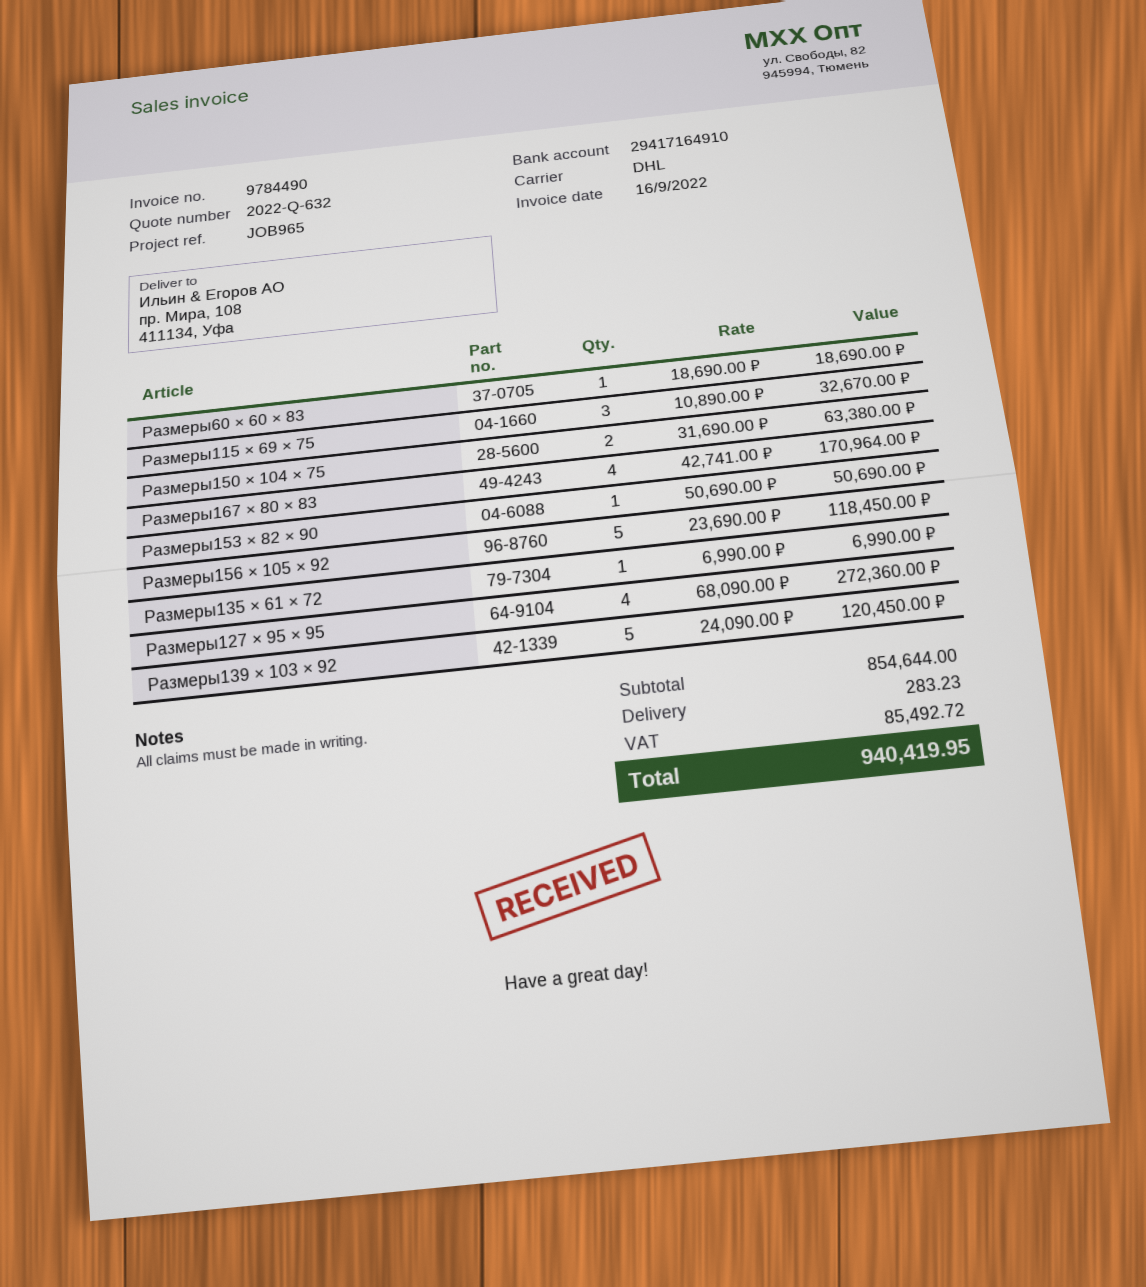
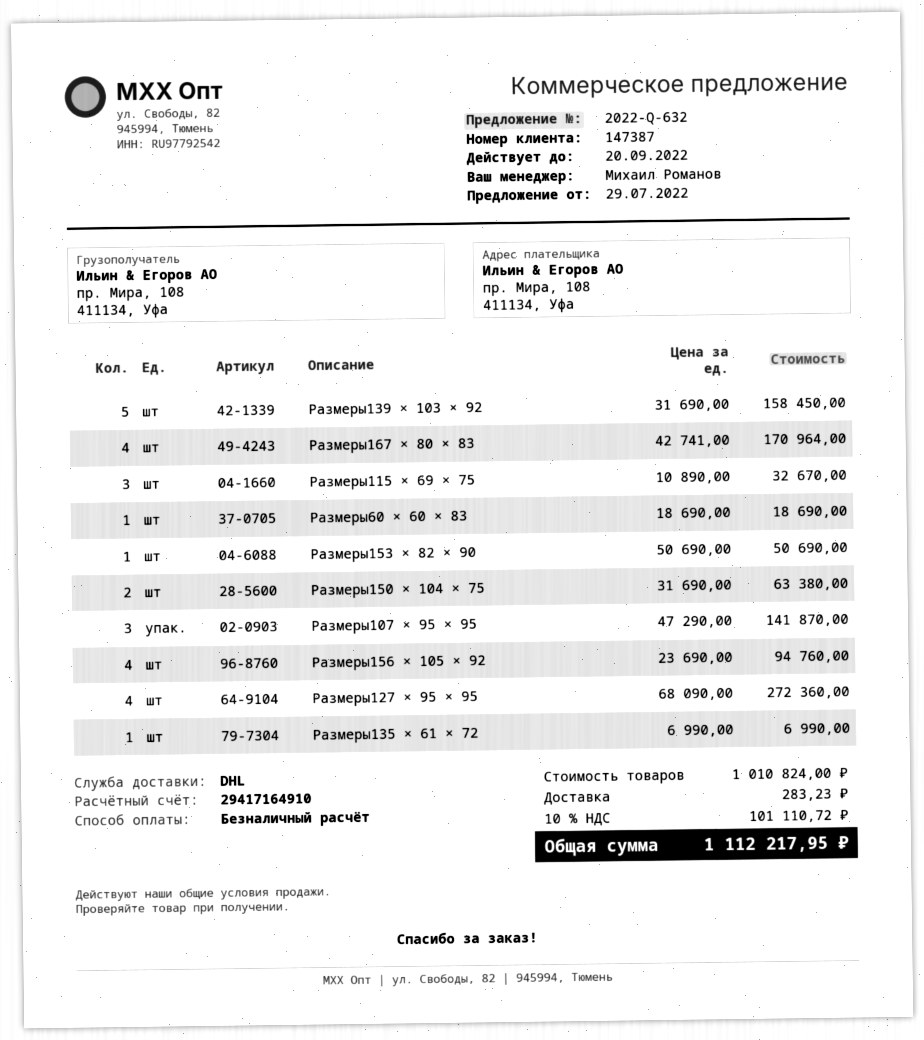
Размеры156 × 105 × 92: 5 x 23690.00 = 118450.00 -> 4 x 23690.00 = 94760.00
Размеры139 × 103 × 92: 5 x 24090.00 = 120450.00 -> 5 x 31690.00 = 158450.00
Размеры107 × 95 × 95: none -> 3 x 47290.00 = 141870.00
subtotal: 854644.00 -> 1010824.00
tax: 85492.72 -> 101110.72
total: 940419.95 -> 1112217.95

